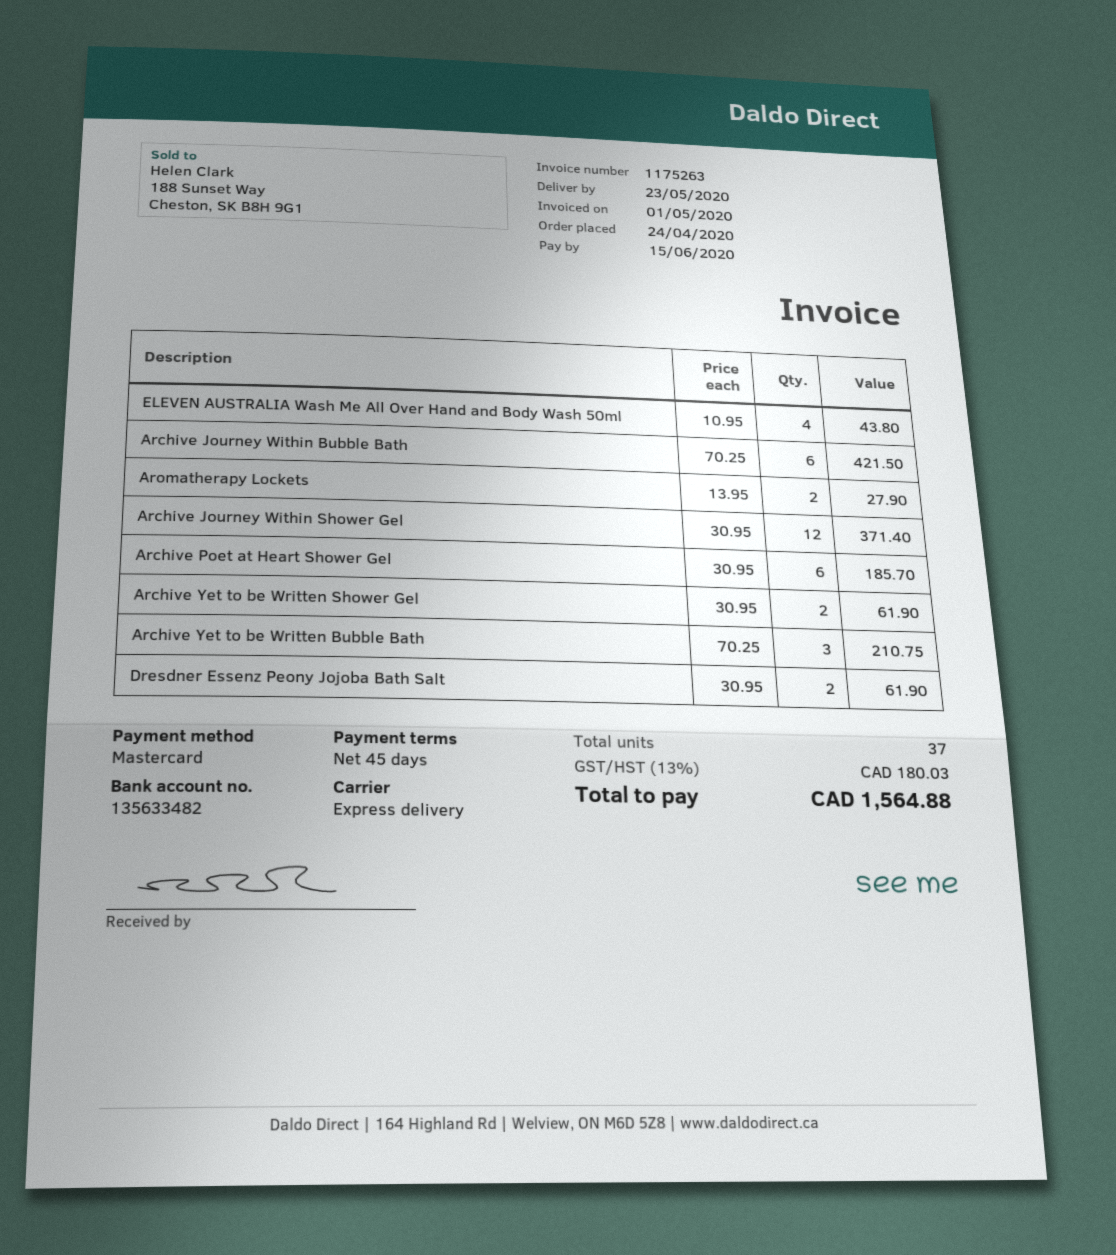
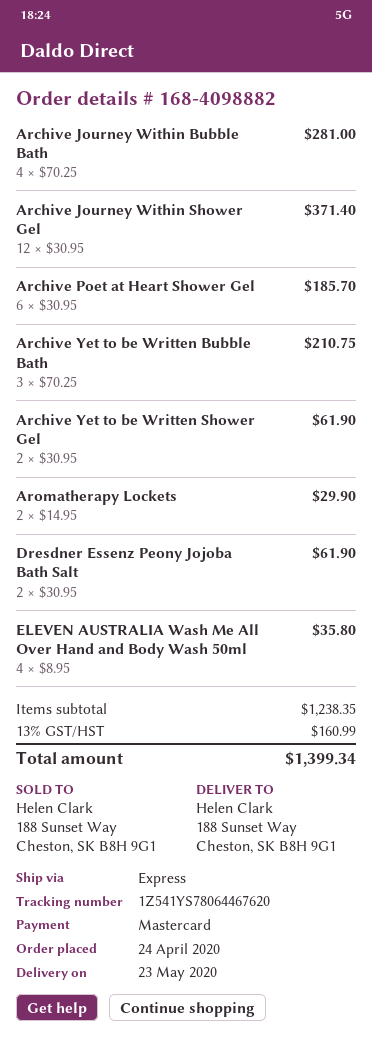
ELEVEN AUSTRALIA Wash Me All Over Hand and Body Wash 50ml: 4 x 10.95 = 43.80 -> 4 x 8.95 = 35.80
Archive Journey Within Bubble Bath: 6 x 70.25 = 421.50 -> 4 x 70.25 = 281.00
Aromatherapy Lockets: 2 x 13.95 = 27.90 -> 2 x 14.95 = 29.90
tax: 13% = 180.03 -> 13% = 160.99
total: 1564.88 -> 1399.34

